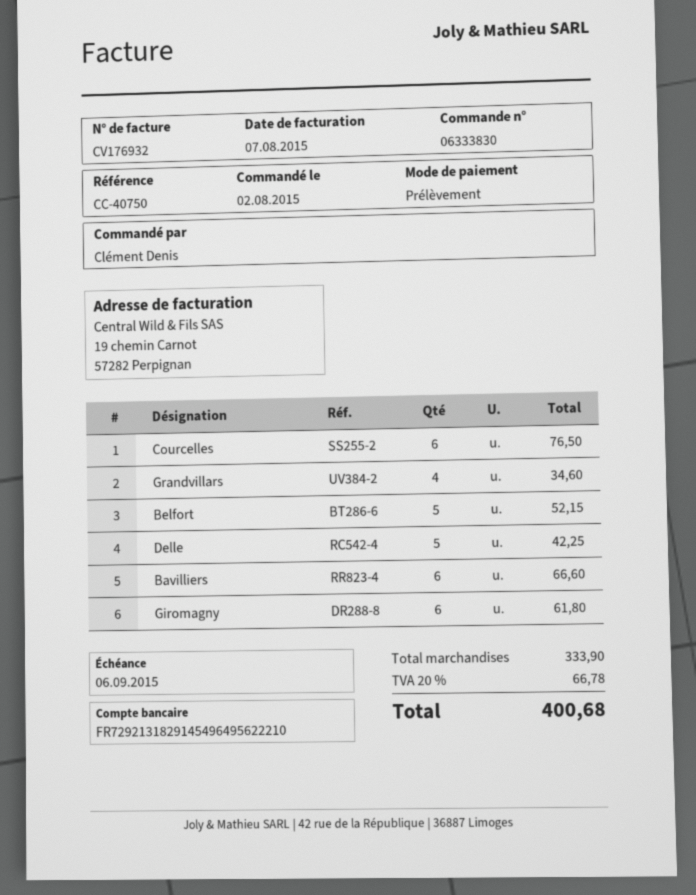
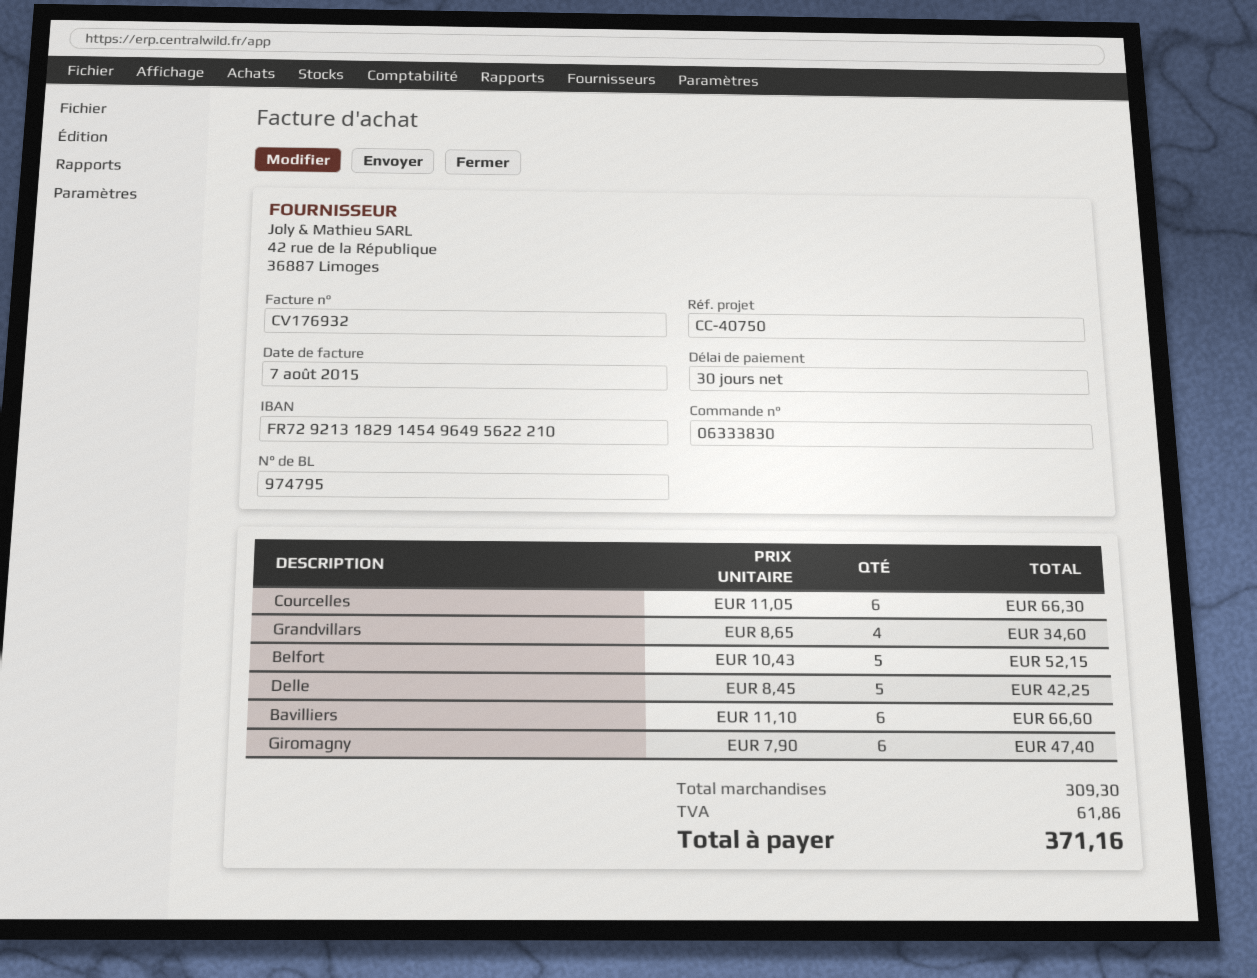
Courcelles: 6 for 76.50 -> 6 for 66.30
Giromagny: 6 for 61.80 -> 6 for 47.40
subtotal: 333.90 -> 309.30
tax: 66.78 -> 61.86
total: 400.68 -> 371.16

